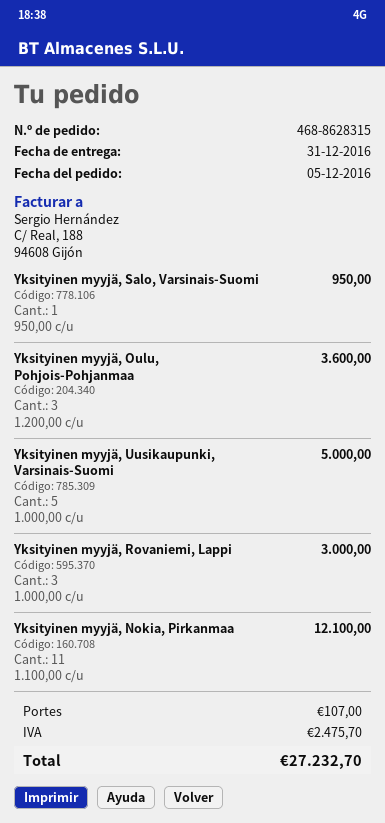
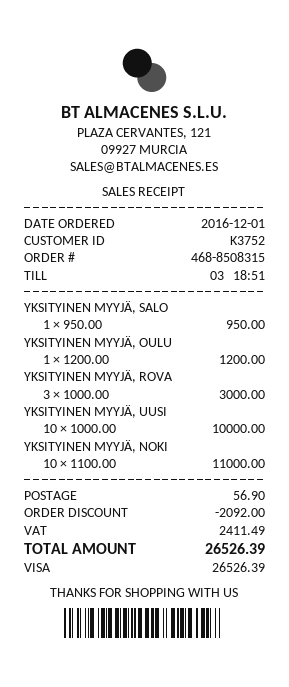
order number: 468-8628315 -> 468-8508315
order date: 2016-12-05 -> 2016-12-01
Yksityinen myyjä, Oulu, Pohjois-Pohjanmaa: 3 x 1200.00 = 3600.00 -> 1 x 1200.00 = 1200.00
Yksityinen myyjä, Uusikaupunki, Varsinais-Suomi: 5 x 1000.00 = 5000.00 -> 10 x 1000.00 = 10000.00
Yksityinen myyjä, Nokia, Pirkanmaa: 11 x 1100.00 = 12100.00 -> 10 x 1100.00 = 11000.00
discount: none -> 2092.00
shipping: 107.00 -> 56.90
tax: 2475.70 -> 2411.49
total: 27232.70 -> 26526.39

